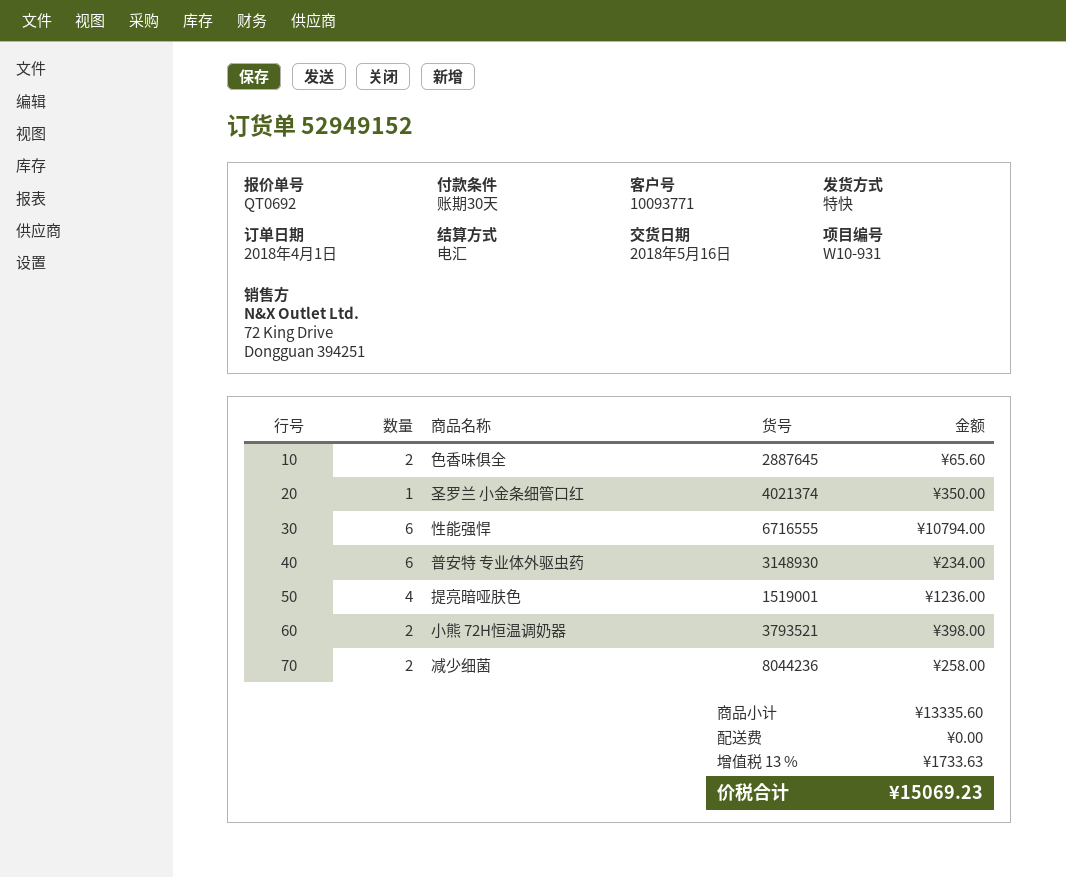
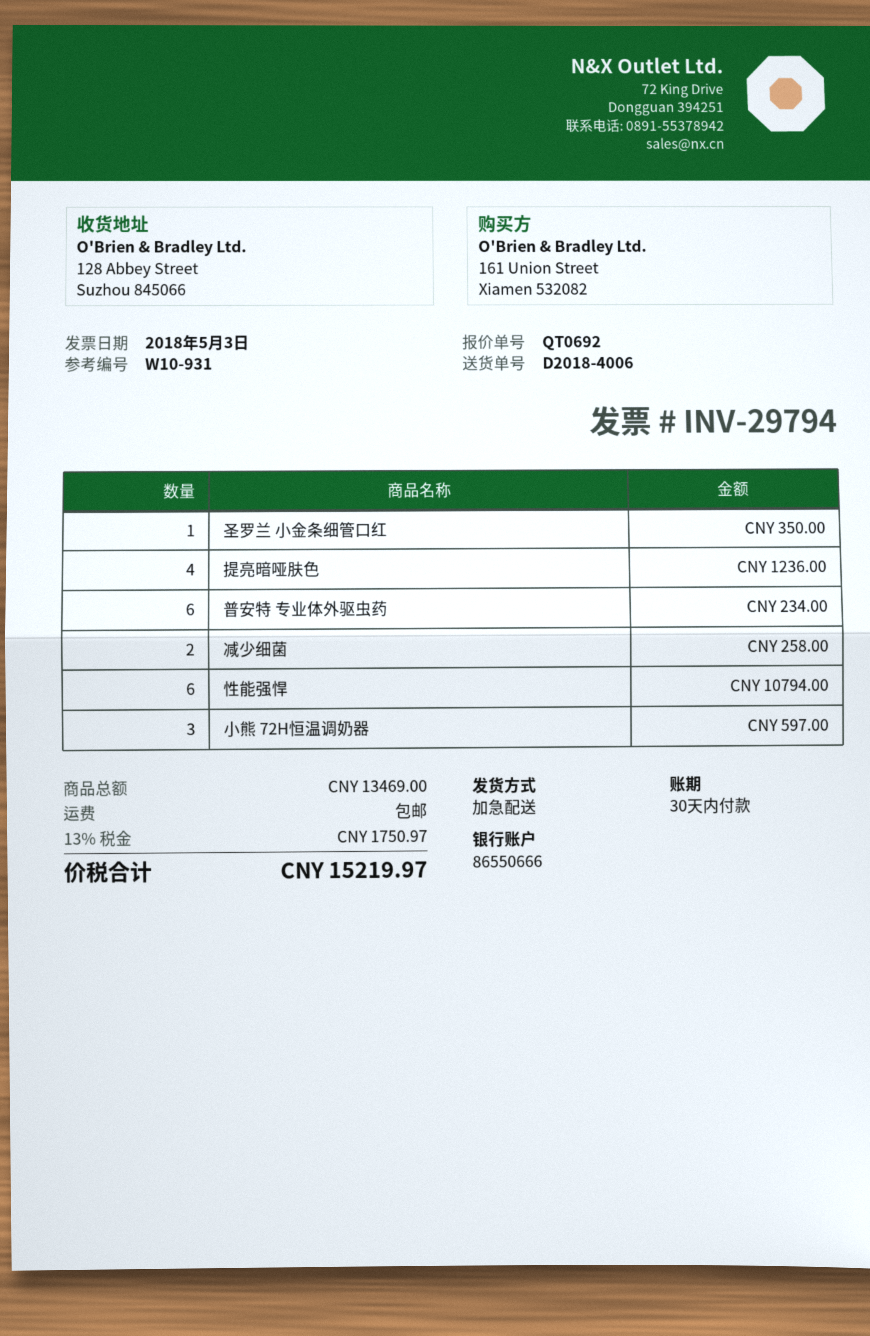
色香味俱全: 2 for 65.60 -> none
小熊 72H恒温调奶器: 2 for 398.00 -> 3 for 597.00
subtotal: 13335.60 -> 13469.00
tax: 13% = 1733.63 -> 13% = 1750.97
total: 15069.23 -> 15219.97

